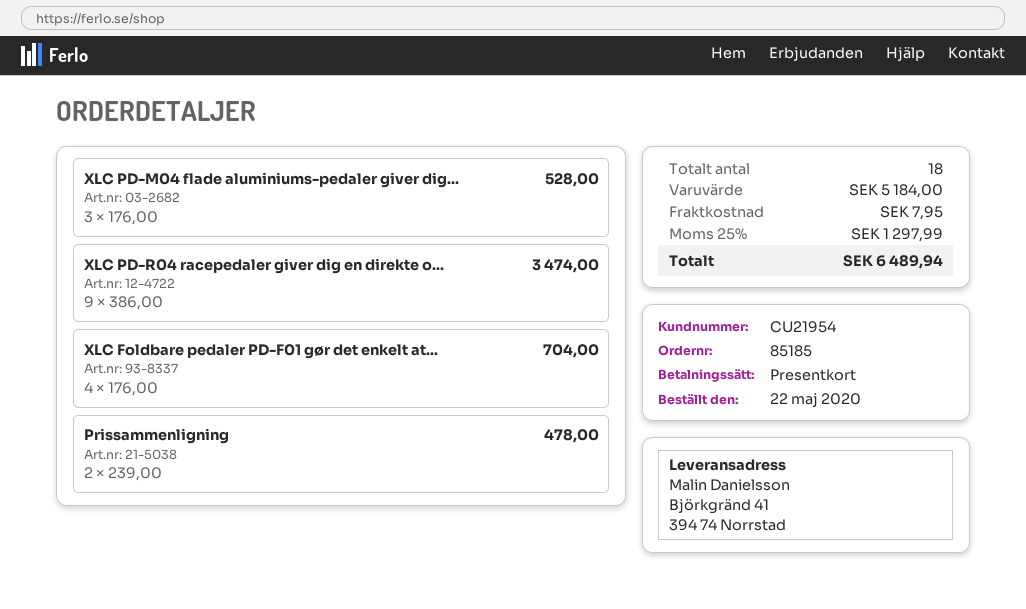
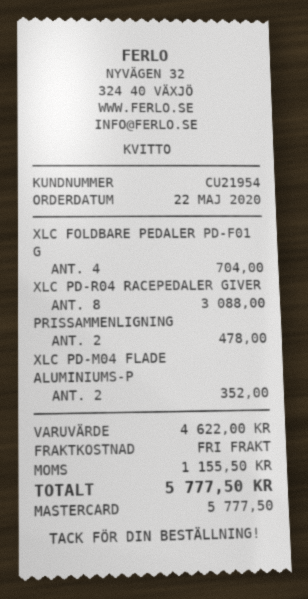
payment method: gift card -> Mastercard
XLC PD-M04 flade aluminiums-pedaler giver dig...: 3 for 528.00 -> 2 for 352.00
XLC PD-R04 racepedaler giver dig en direkte o...: 9 for 3474.00 -> 8 for 3088.00
subtotal: 5184.00 -> 4622.00
shipping: 7.95 -> 0.00
tax: 1297.99 -> 1155.50
total: 6489.94 -> 5777.50

